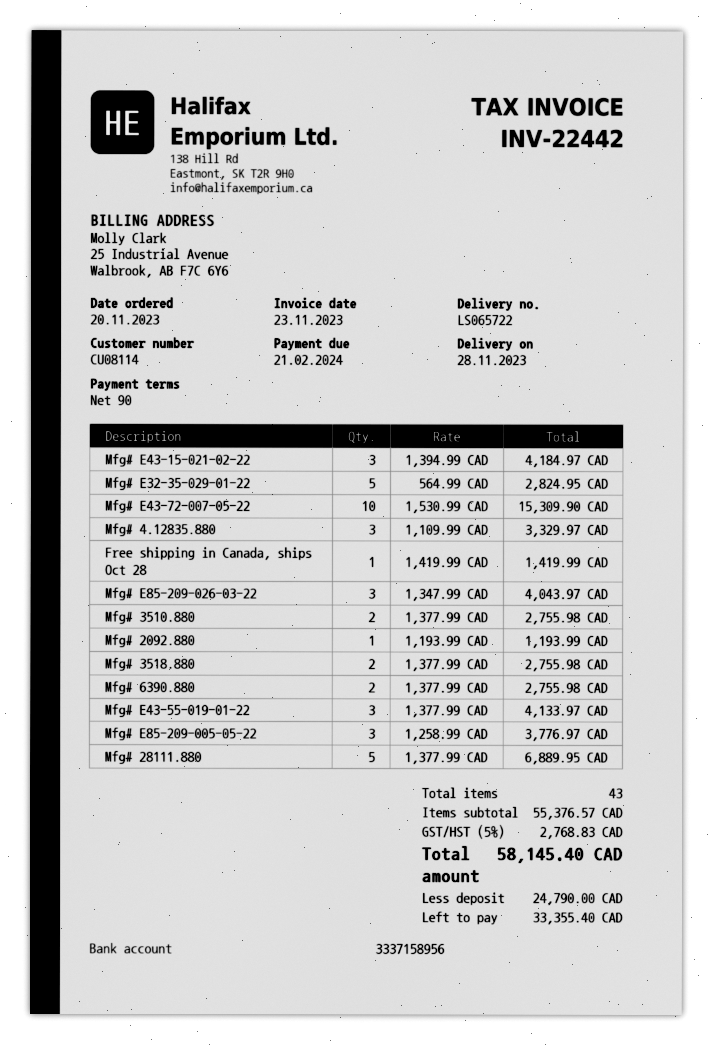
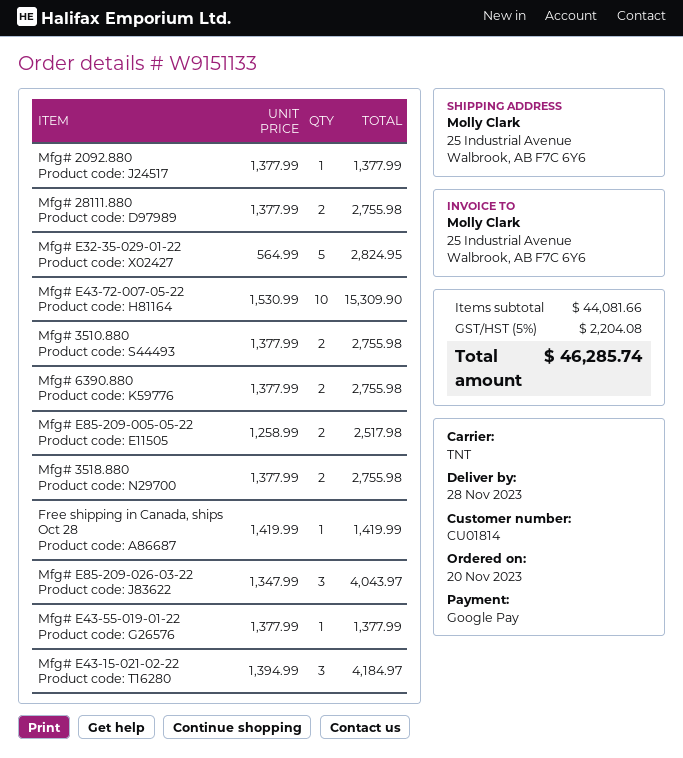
customer number: CU08114 -> CU01814
Mfg# 4.12835.880: 3 x 1109.99 = 3329.97 -> none
Mfg# 2092.880: 1 x 1193.99 = 1193.99 -> 1 x 1377.99 = 1377.99
Mfg# E43-55-019-01-22: 3 x 1377.99 = 4133.97 -> 1 x 1377.99 = 1377.99
Mfg# E85-209-005-05-22: 3 x 1258.99 = 3776.97 -> 2 x 1258.99 = 2517.98
Mfg# 28111.880: 5 x 1377.99 = 6889.95 -> 2 x 1377.99 = 2755.98
subtotal: 55376.57 -> 44081.66
tax: 5% = 2768.83 -> 5% = 2204.08
total: 58145.40 -> 46285.74

